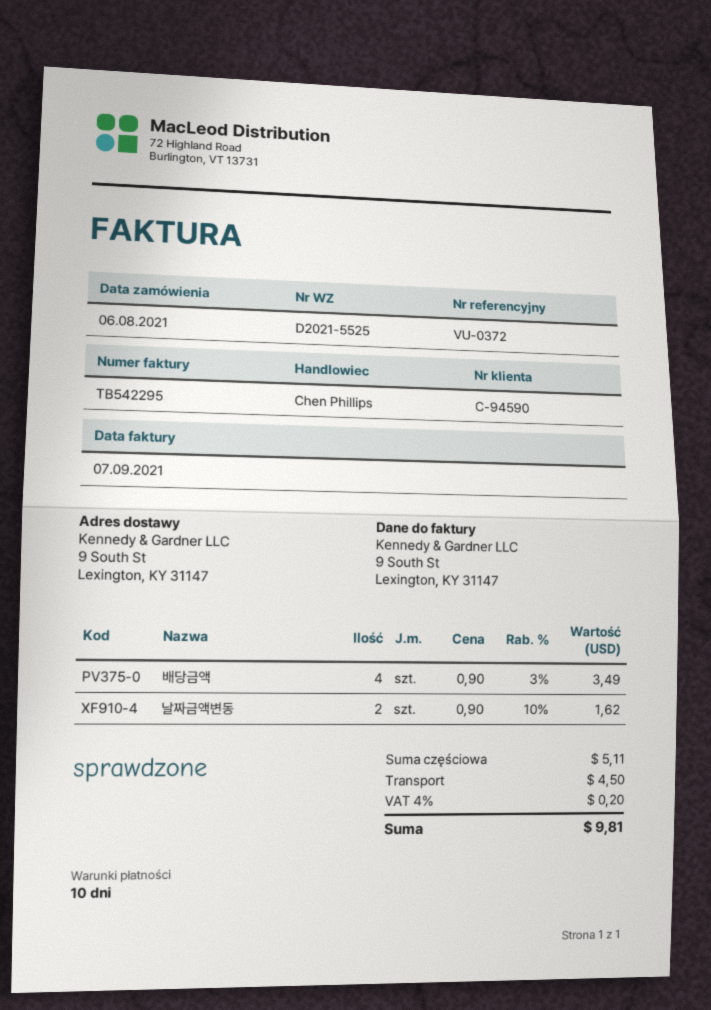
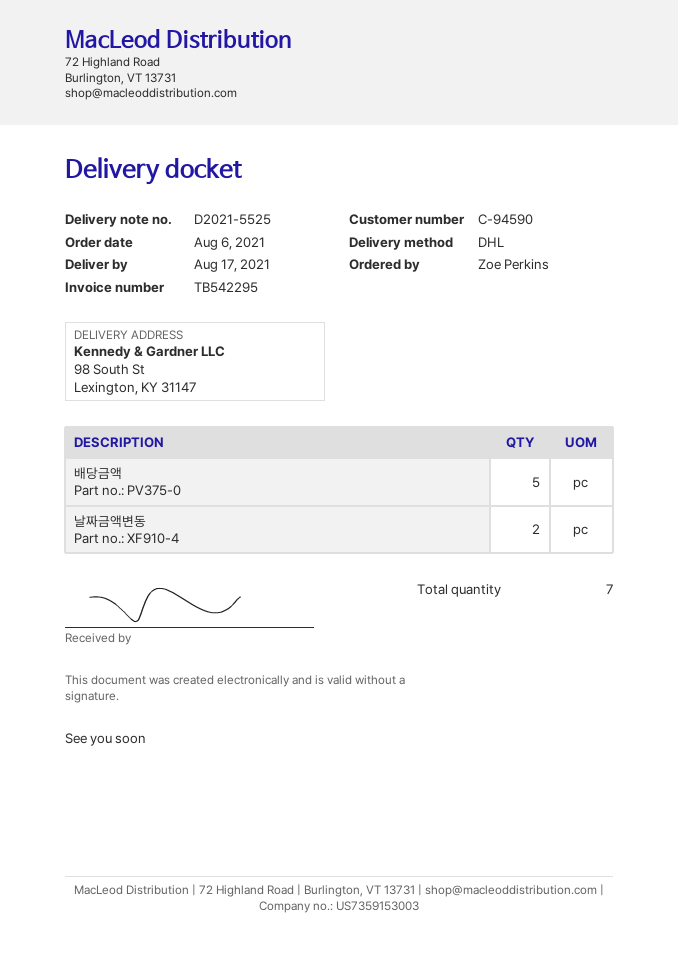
ship to: 9 South St, Lexington, KY 31147 -> 98 South St, Lexington, KY 31147
배당금액: 4 -> 5

